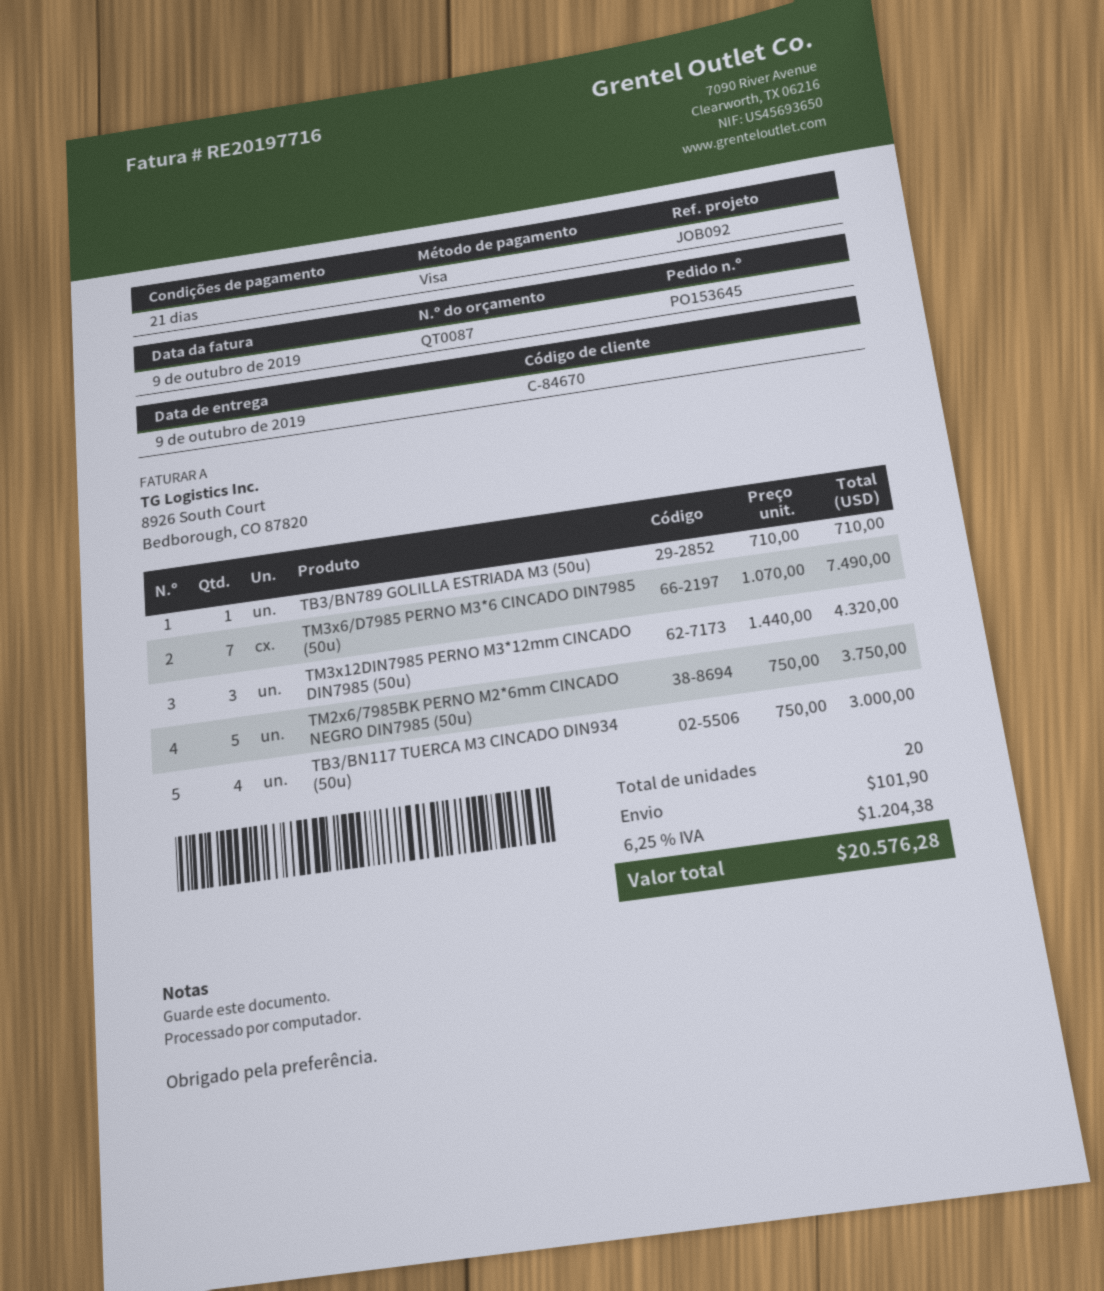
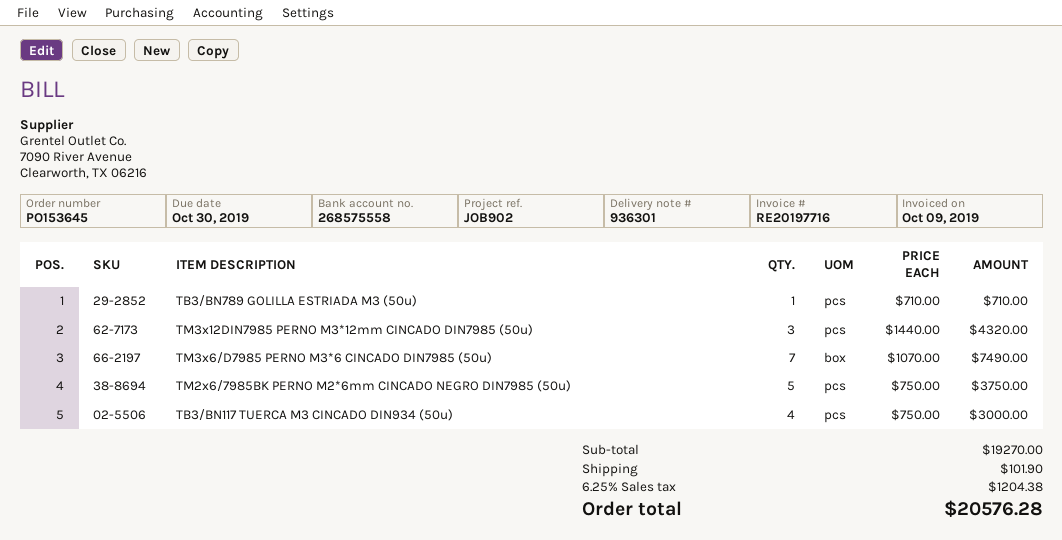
reference: JOB092 -> JOB902

